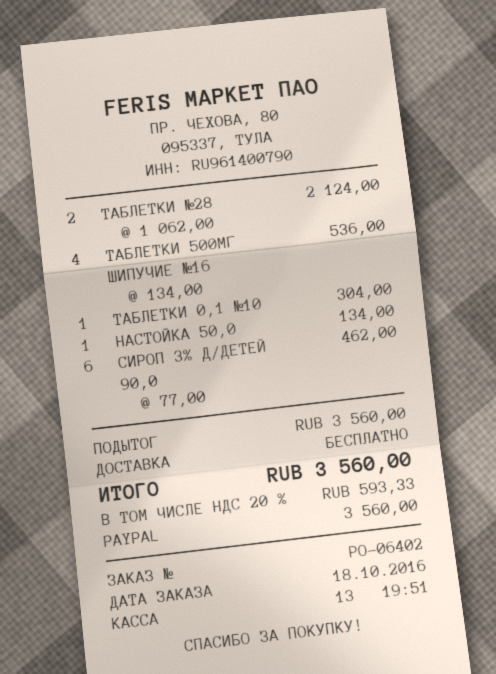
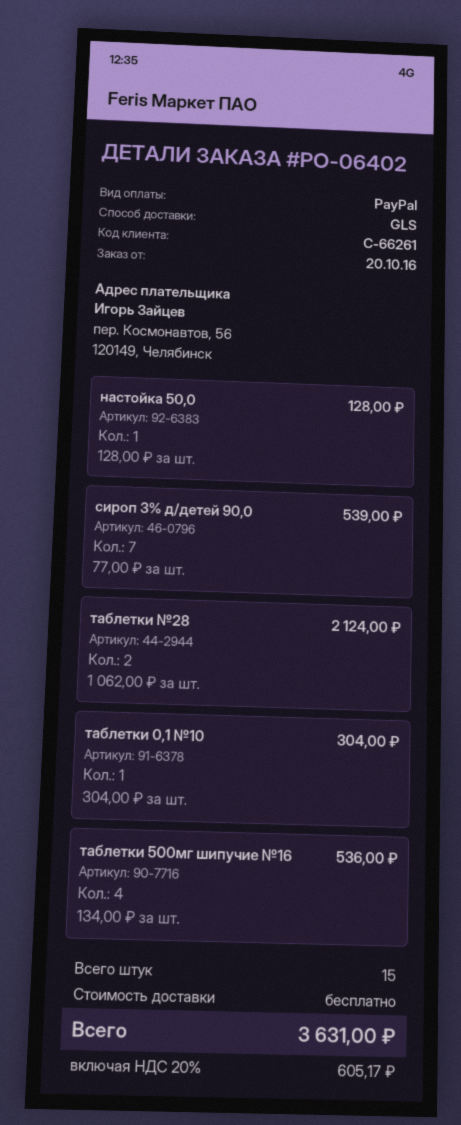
order date: 2016-10-18 -> 2016-10-20
НАСТОЙКА 50,0: 1 x 134.00 = 134.00 -> 1 x 128.00 = 128.00
СИРОП 3% Д/ДЕТЕЙ 90,0: 6 x 77.00 = 462.00 -> 7 x 77.00 = 539.00
tax: 20% = 593.33 -> 20% = 605.17
total: 3560.00 -> 3631.00

